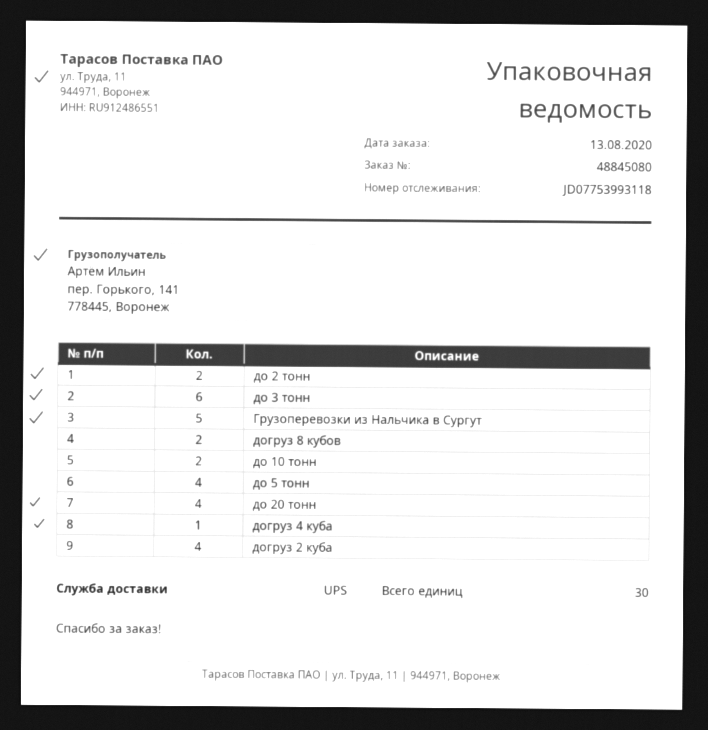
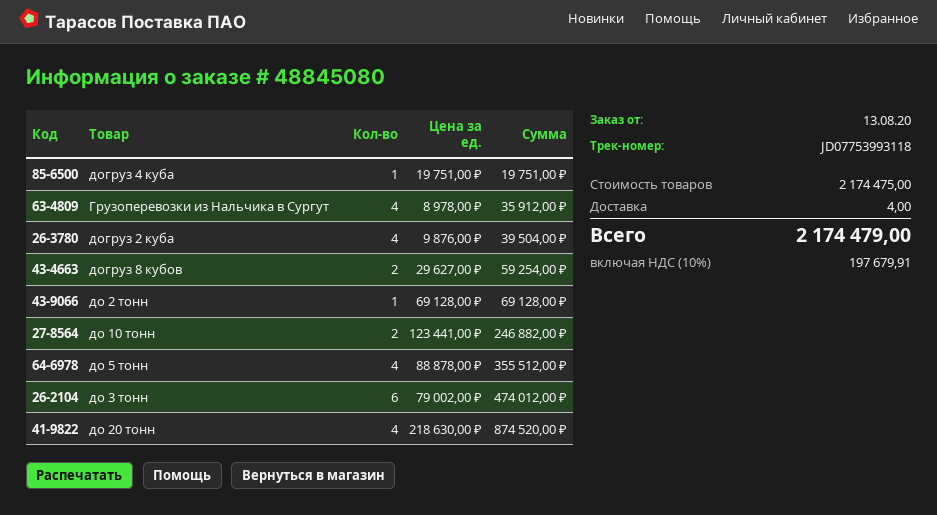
до 2 тонн: 2 -> 1
Грузоперевозки из Нальчика в Сургут: 5 -> 4

